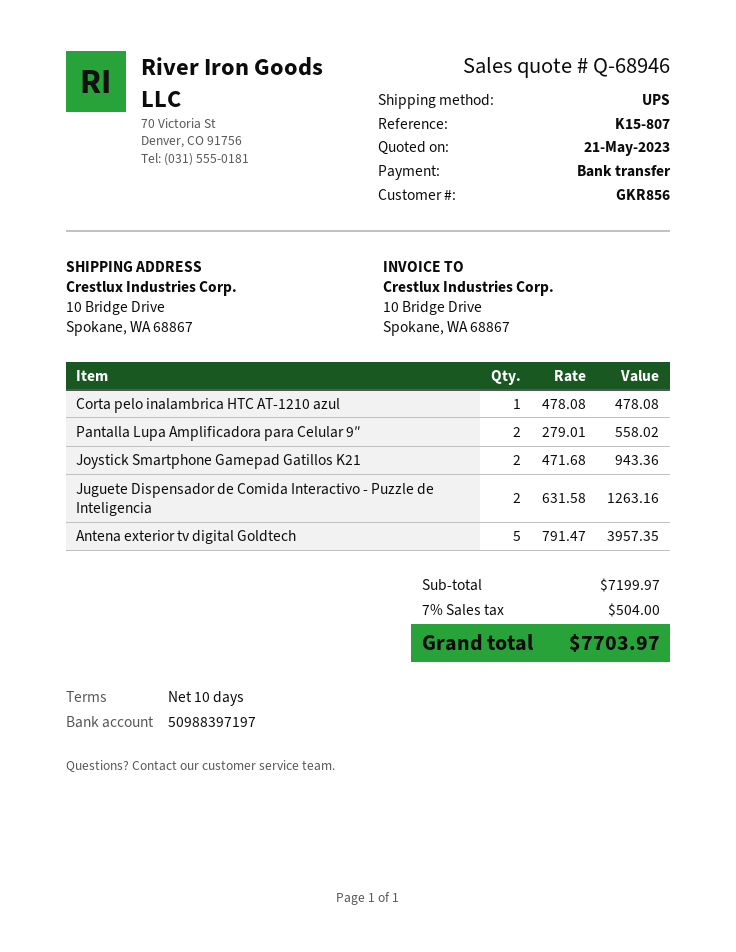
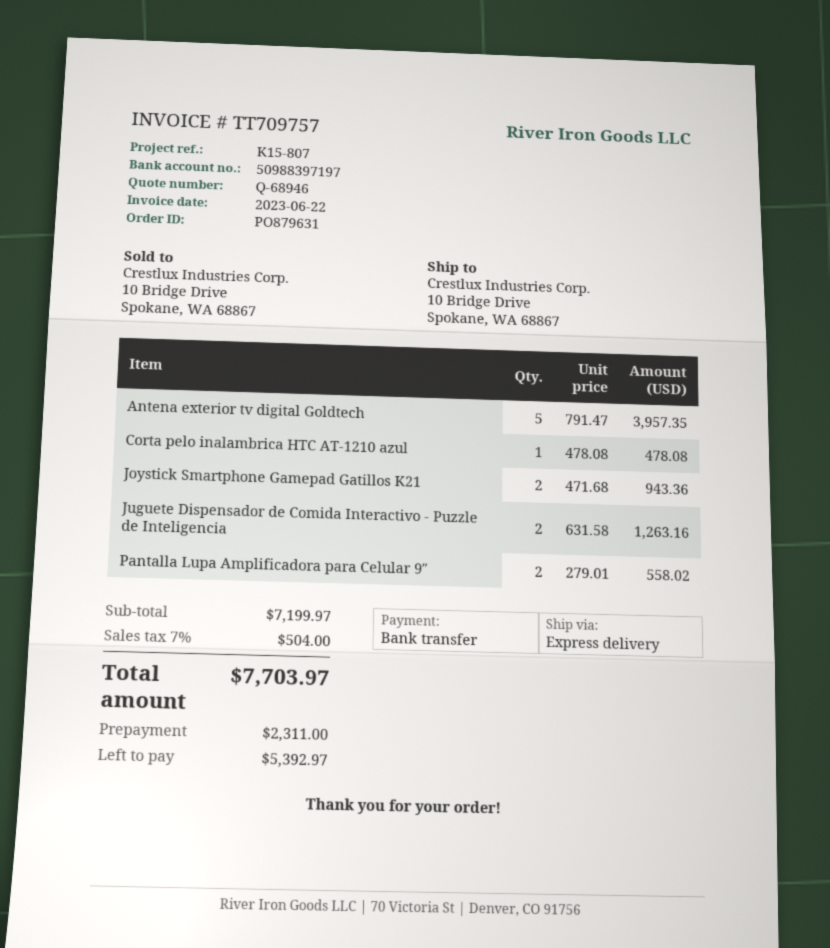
shipping method: UPS -> express

